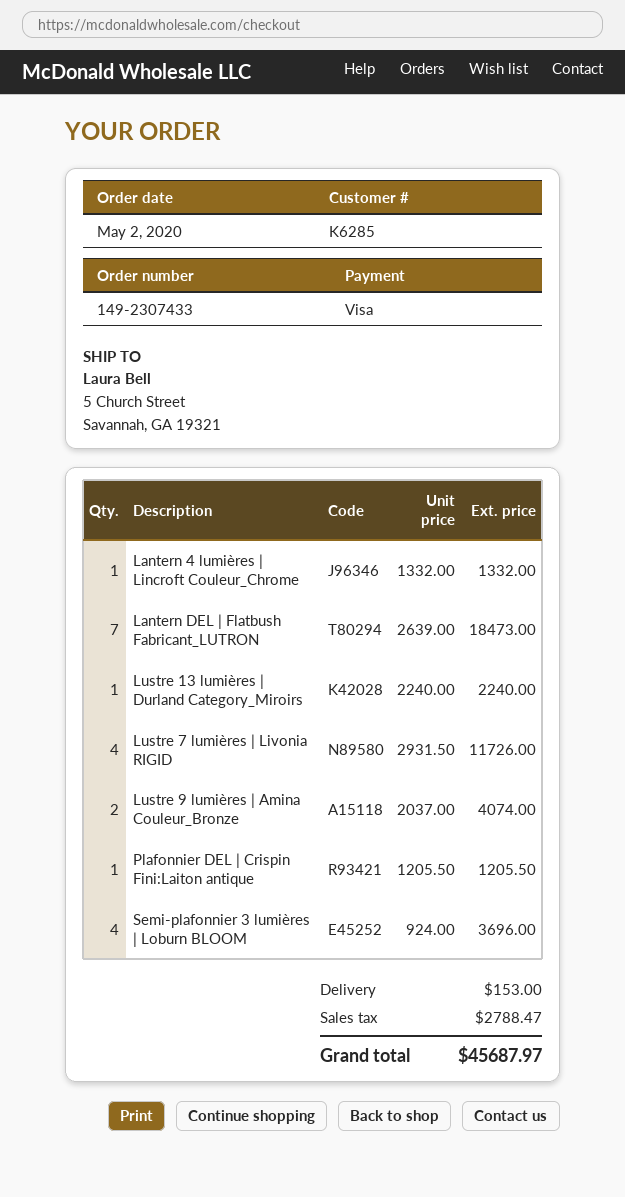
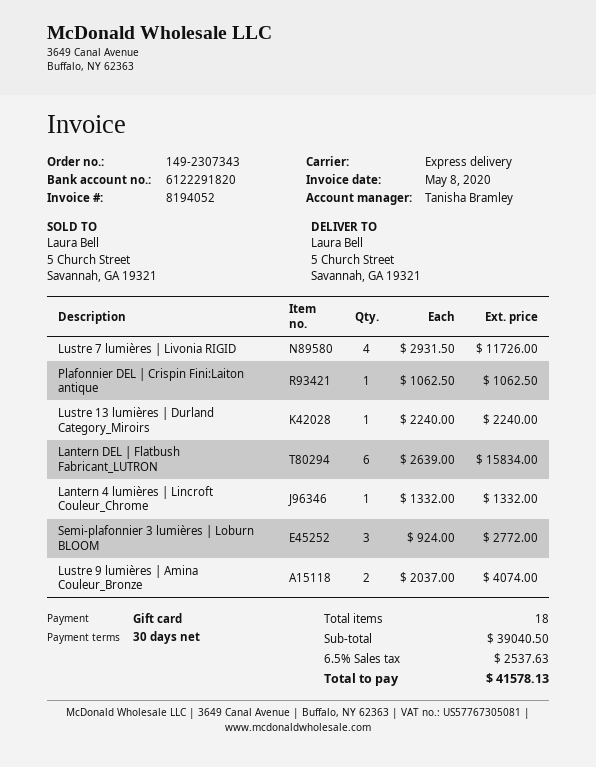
order number: 149-2307433 -> 149-2307343
payment method: Visa -> gift card
Lantern DEL | Flatbush Fabricant_LUTRON: 7 x 2639.00 = 18473.00 -> 6 x 2639.00 = 15834.00
Plafonnier DEL | Crispin Fini:Laiton antique: 1 x 1205.50 = 1205.50 -> 1 x 1062.50 = 1062.50
Semi-plafonnier 3 lumières | Loburn BLOOM: 4 x 924.00 = 3696.00 -> 3 x 924.00 = 2772.00
shipping: 153.00 -> none
tax: 2788.47 -> 2537.63
total: 45687.97 -> 41578.13

